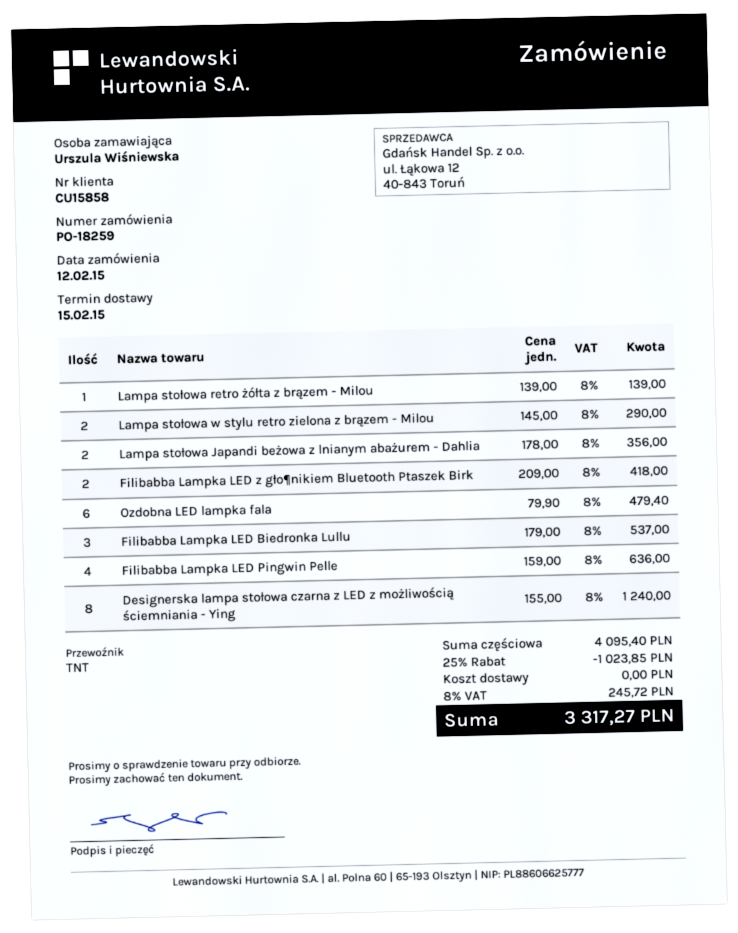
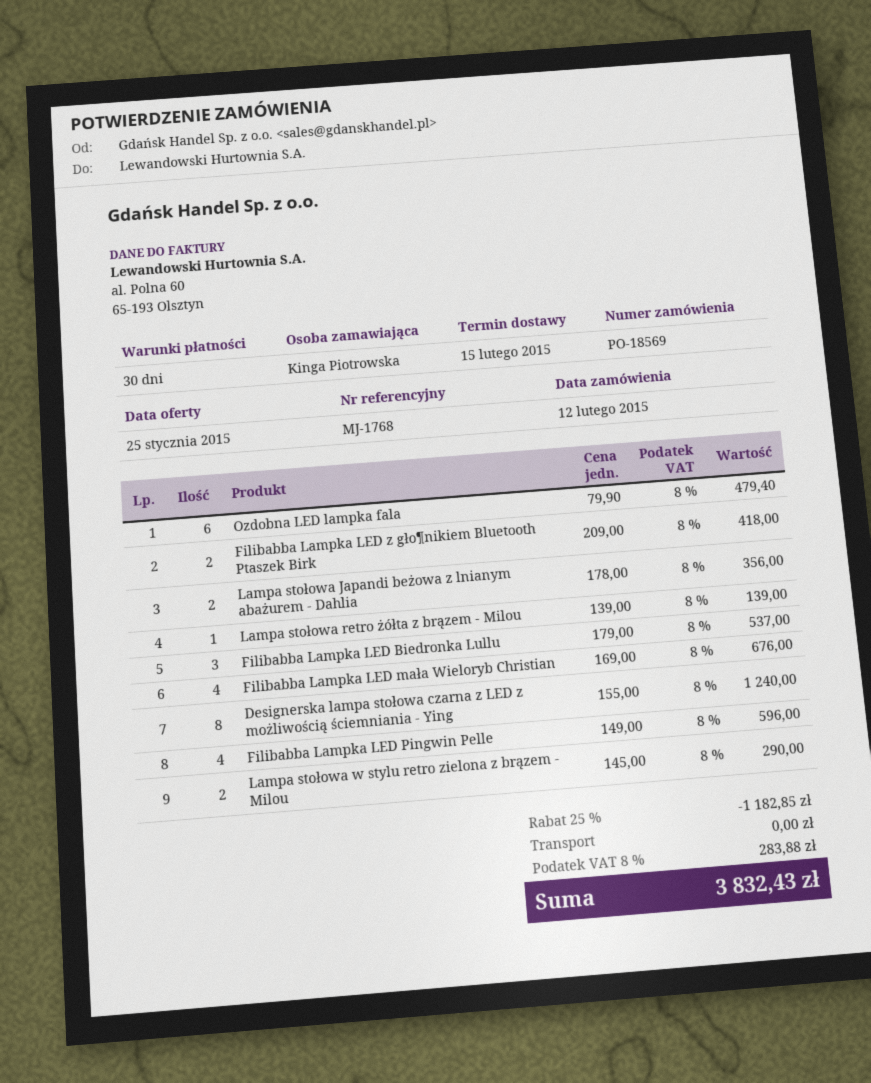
order number: PO-18259 -> PO-18569
ordered by: Urszula Wiśniewska -> Kinga Piotrowska
Filibabba Lampka LED Pingwin Pelle: 4 x 159.00 = 636.00 -> 4 x 149.00 = 596.00
Filibabba Lampka LED mała Wieloryb Christian: none -> 4 x 169.00 = 676.00
discount: 25% = 1023.85 -> 25% = 1182.85
tax: 8% = 245.72 -> 8% = 283.88
total: 3317.27 -> 3832.43

